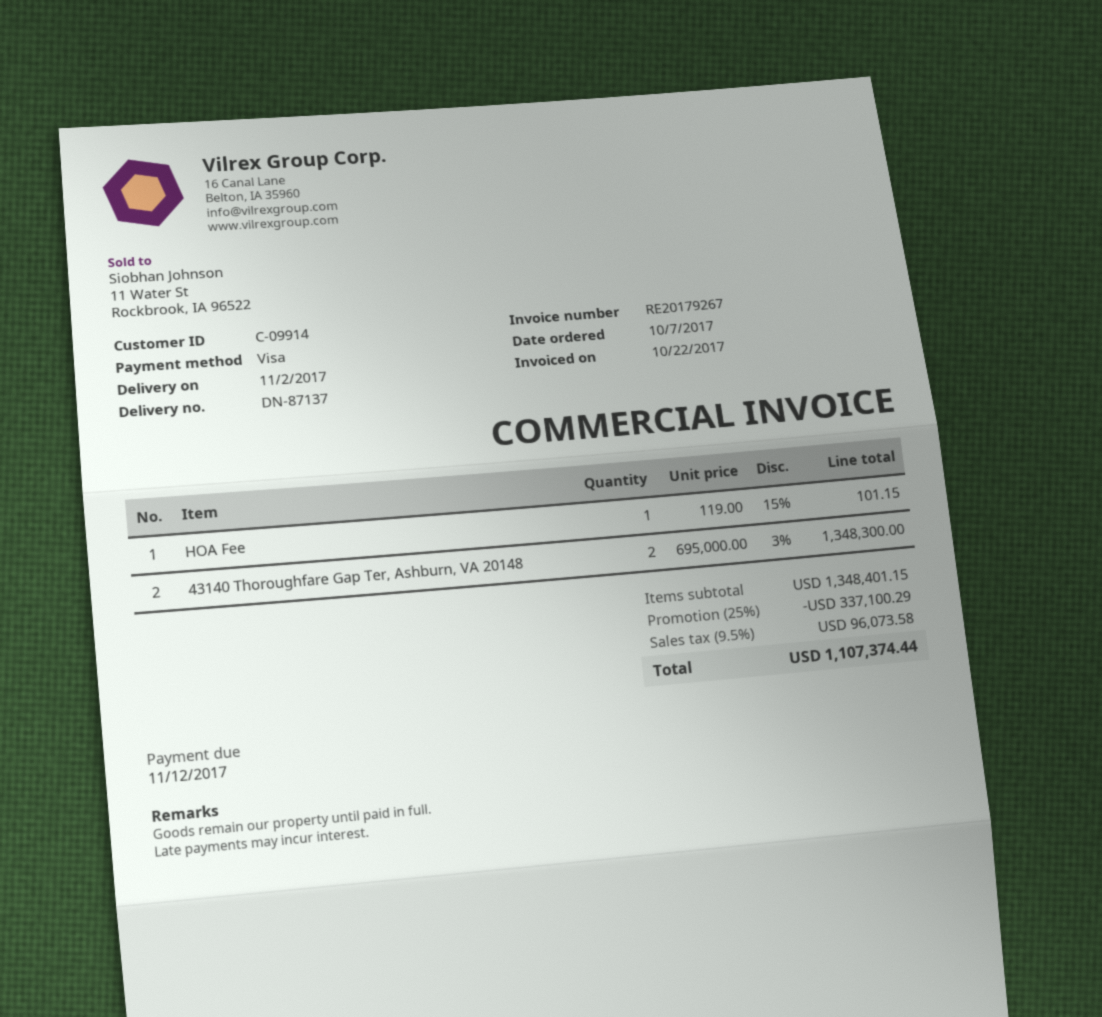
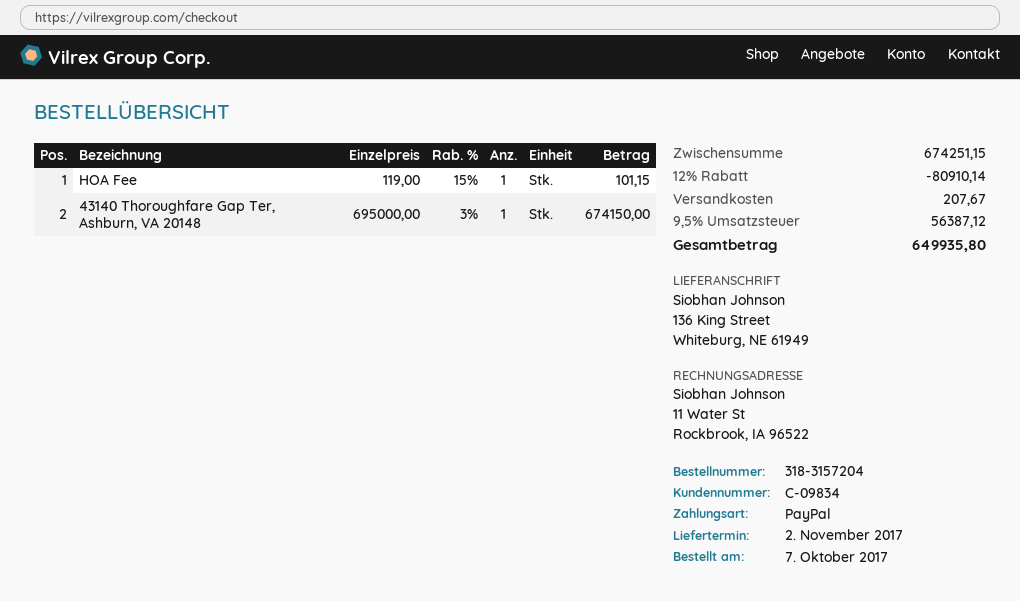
customer number: C-09914 -> C-09834
payment method: Visa -> PayPal
43140 Thoroughfare Gap Ter, Ashburn, VA 20148: 2 x 695000.00 - 3% = 1348300.00 -> 1 x 695000.00 - 3% = 674150.00
subtotal: 1348401.15 -> 674251.15
discount: 25% = 337100.29 -> 12% = 80910.14
shipping: none -> 207.67
tax: 9.5% = 96073.58 -> 9.5% = 56387.12
total: 1107374.44 -> 649935.80

